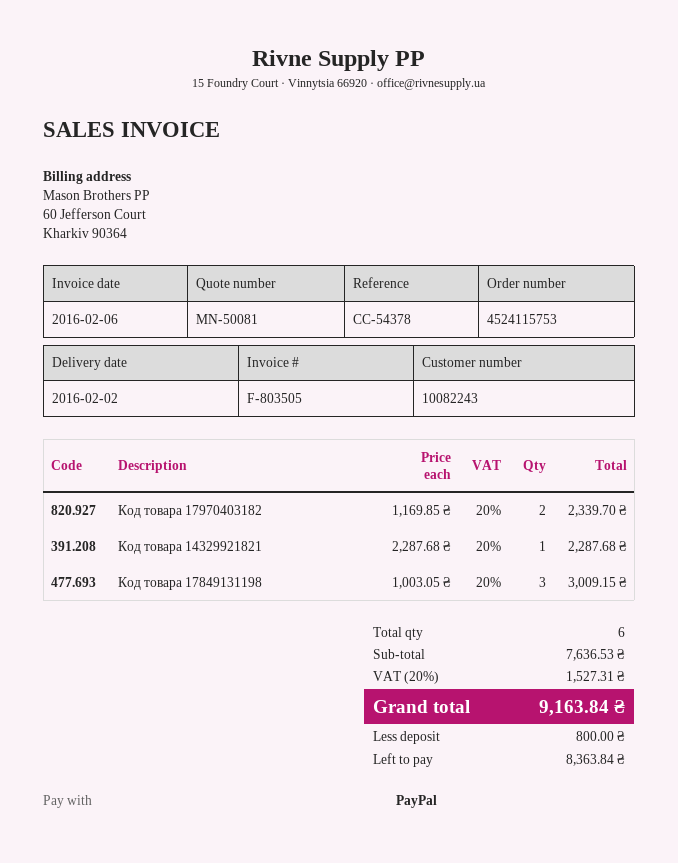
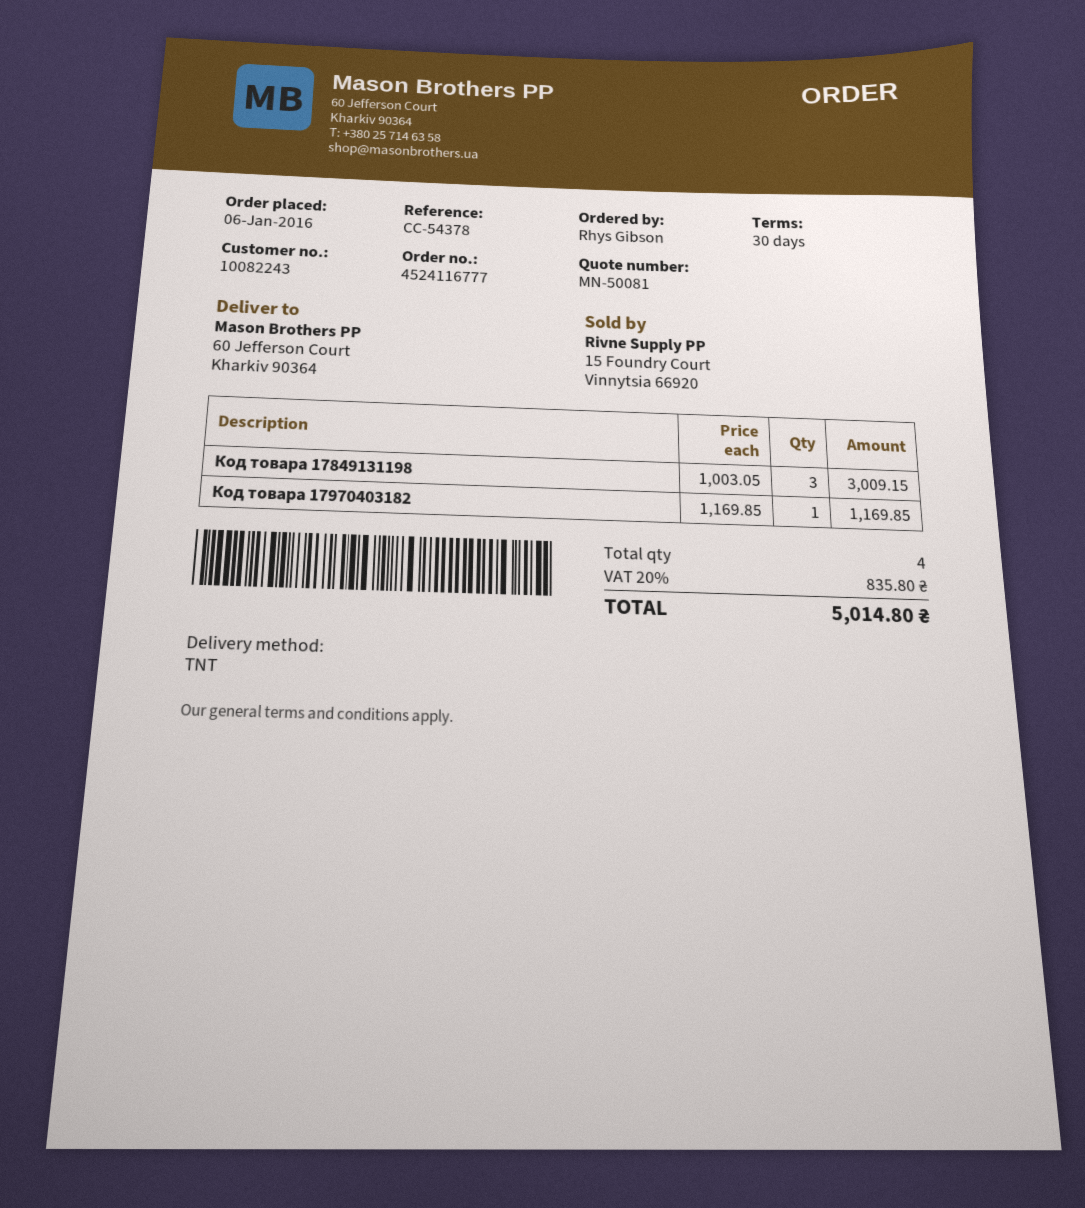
order number: 4524115753 -> 4524116777
Код товара 17970403182: 2 x 1169.85 = 2339.70 -> 1 x 1169.85 = 1169.85
Код товара 14329921821: 1 x 2287.68 = 2287.68 -> none
total quantity: 6 -> 4
tax: 20% = 1527.31 -> 20% = 835.80
total: 9163.84 -> 5014.80

